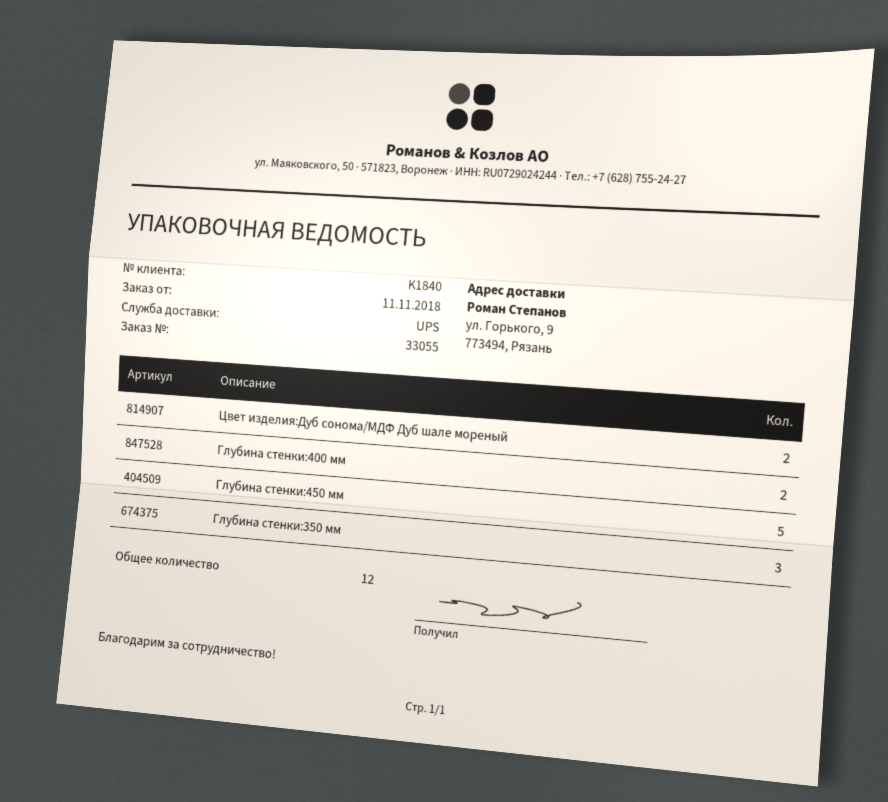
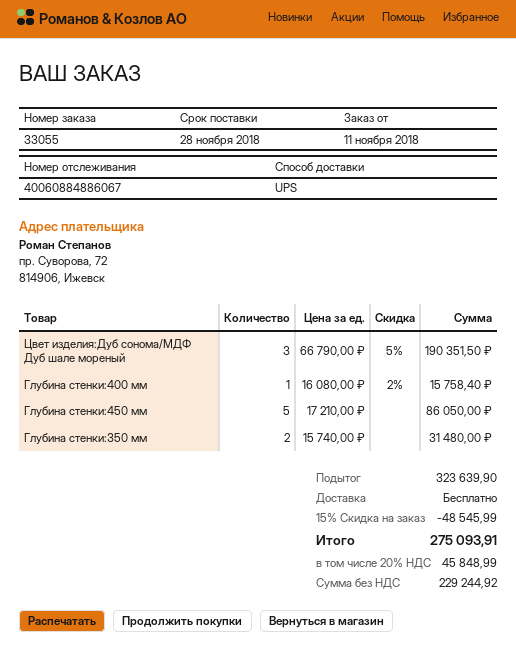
Цвет изделия:Дуб сонома/МДФ Дуб шале мореный: 2 -> 3
Глубина стенки:400 мм: 2 -> 1
Глубина стенки:350 мм: 3 -> 2

